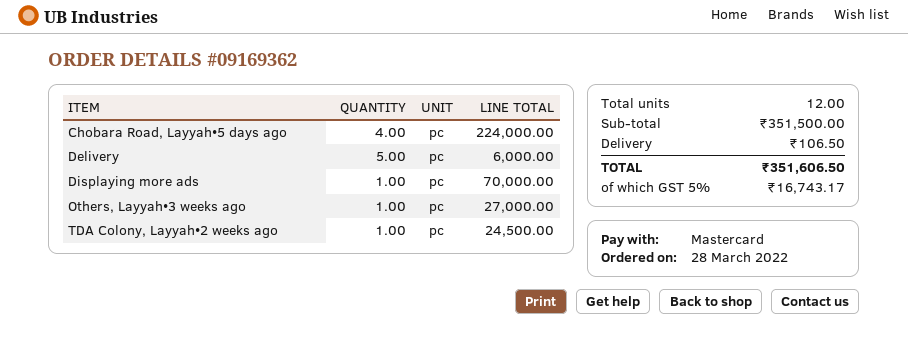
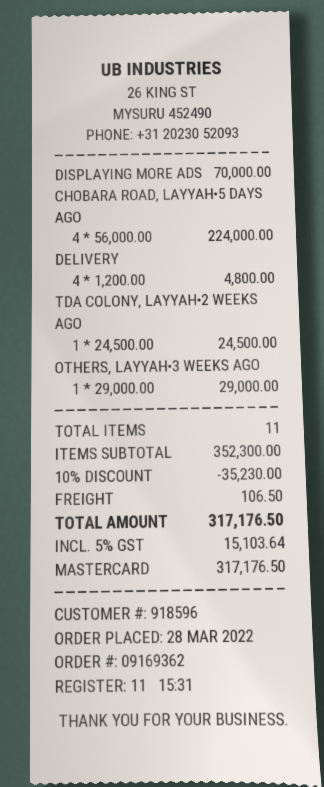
Delivery: 5 for 6000.00 -> 4 for 4800.00
Others, Layyah•3 weeks ago: 1 for 27000.00 -> 1 for 29000.00
total quantity: 12 -> 11
subtotal: 351500.00 -> 352300.00
discount: none -> 10% = 35230.00
tax: 5% = 16743.17 -> 5% = 15103.64
total: 351606.50 -> 317176.50

